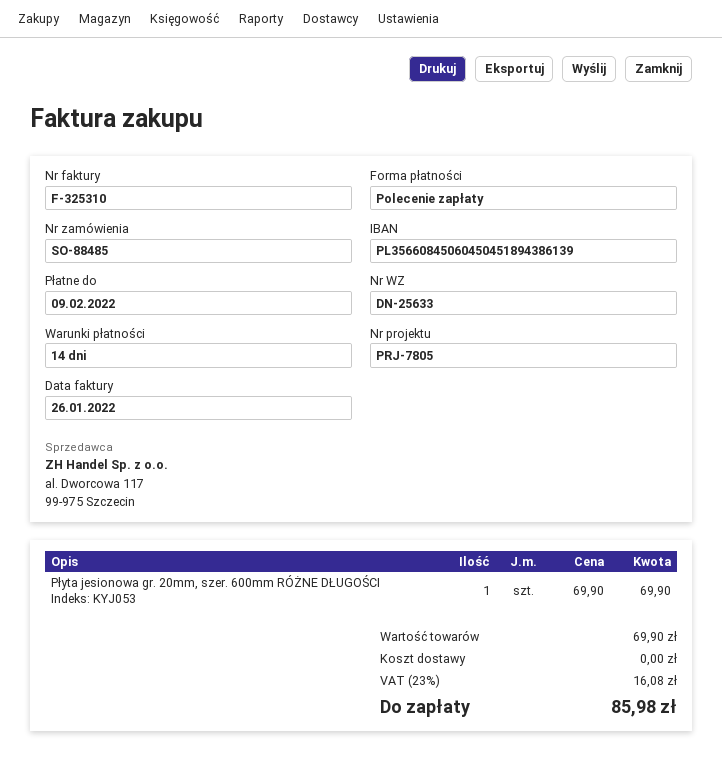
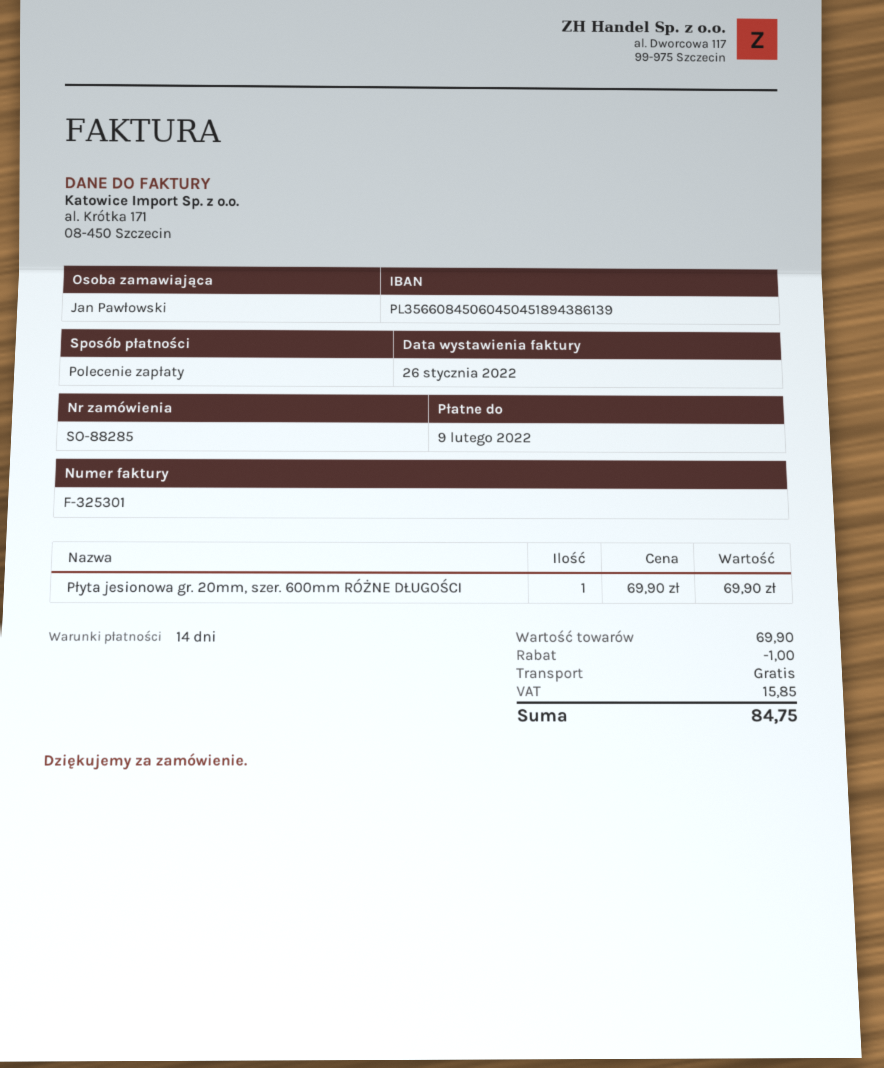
order number: SO-88485 -> SO-88285
invoice number: F-325310 -> F-325301
discount: none -> 1.00
tax: 16.08 -> 15.85
total: 85.98 -> 84.75

